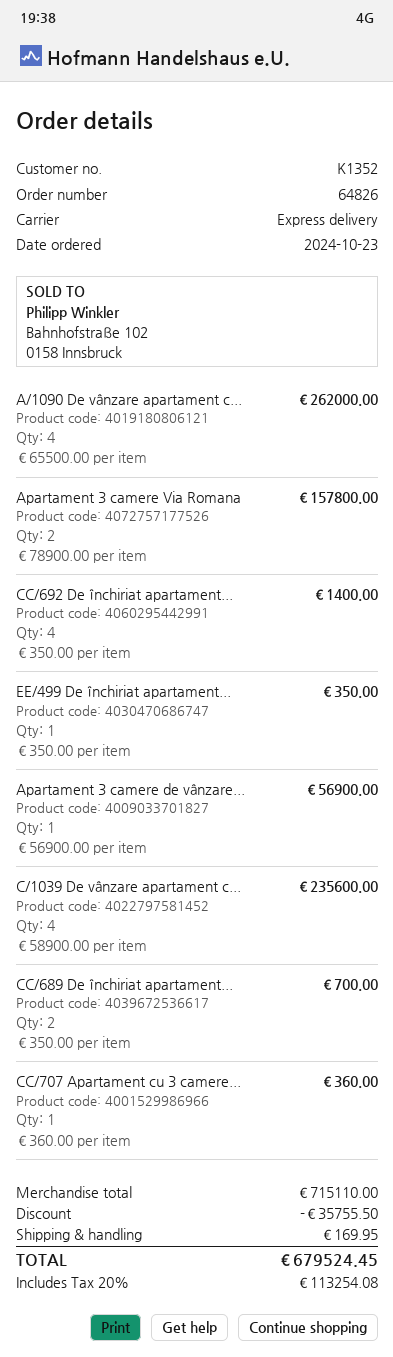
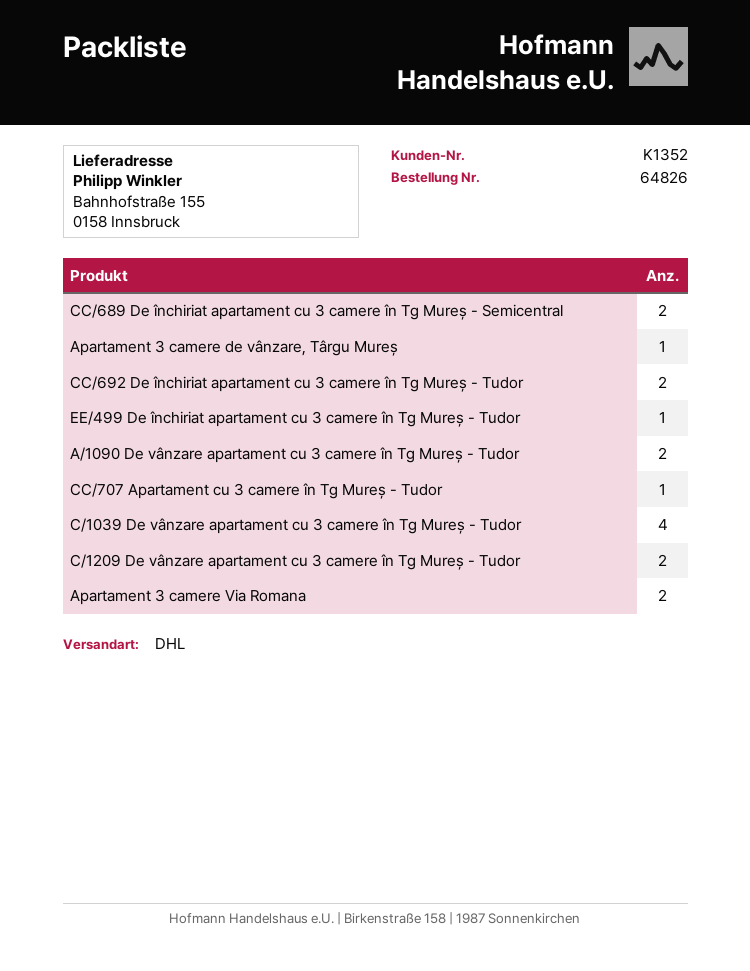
shipping method: express -> DHL
A/1090 De vânzare apartament c...: 4 -> 2
CC/692 De închiriat apartament...: 4 -> 2
C/1209 De vânzare apartament cu 3 camere în Tg Mureș - Tudor: none -> 2

